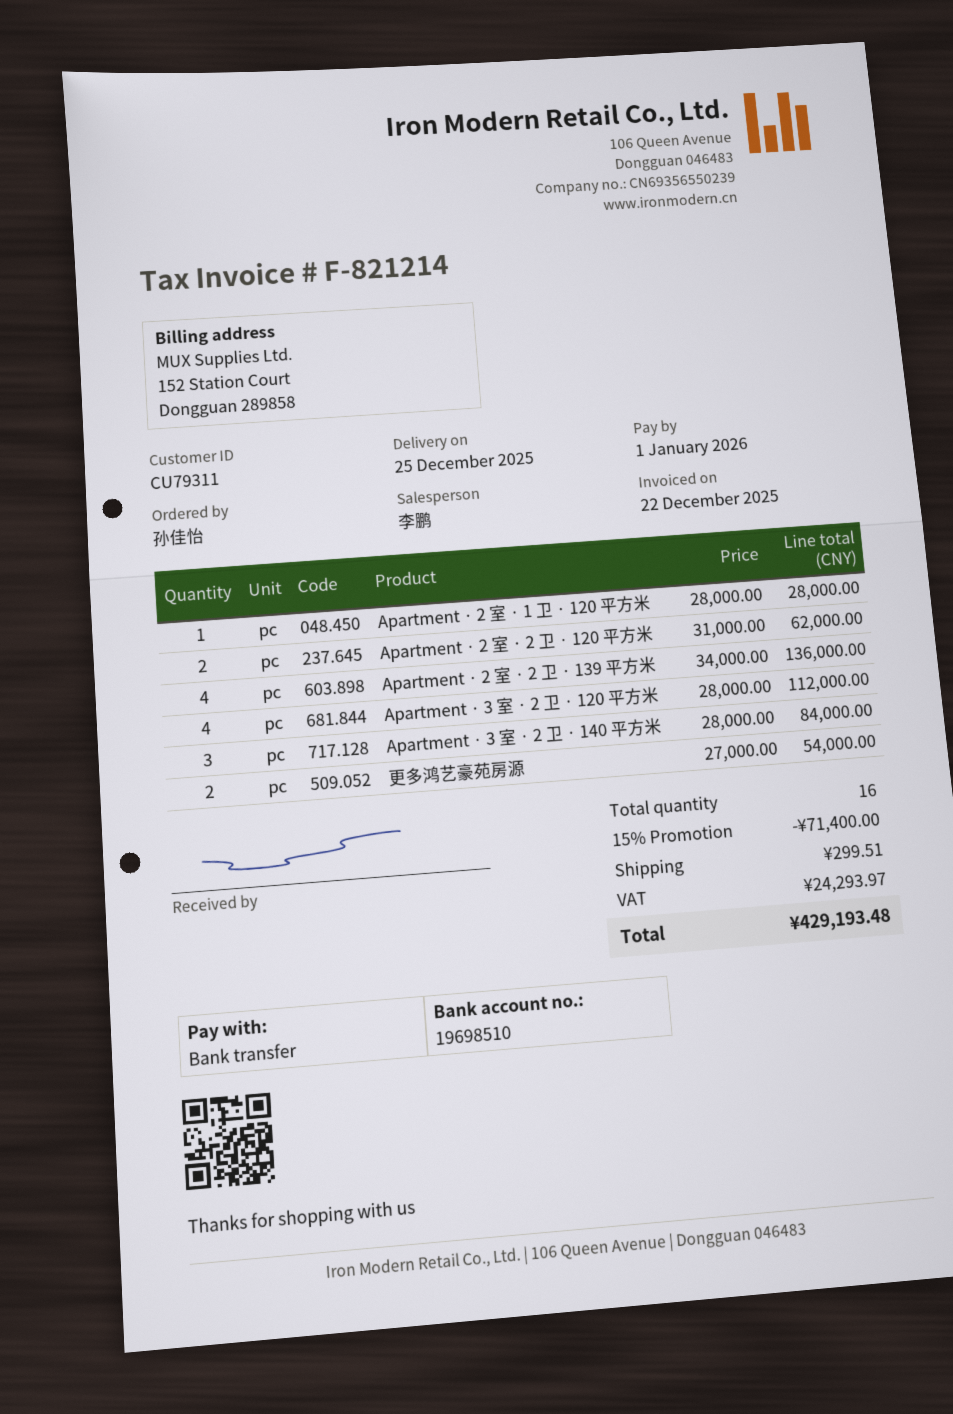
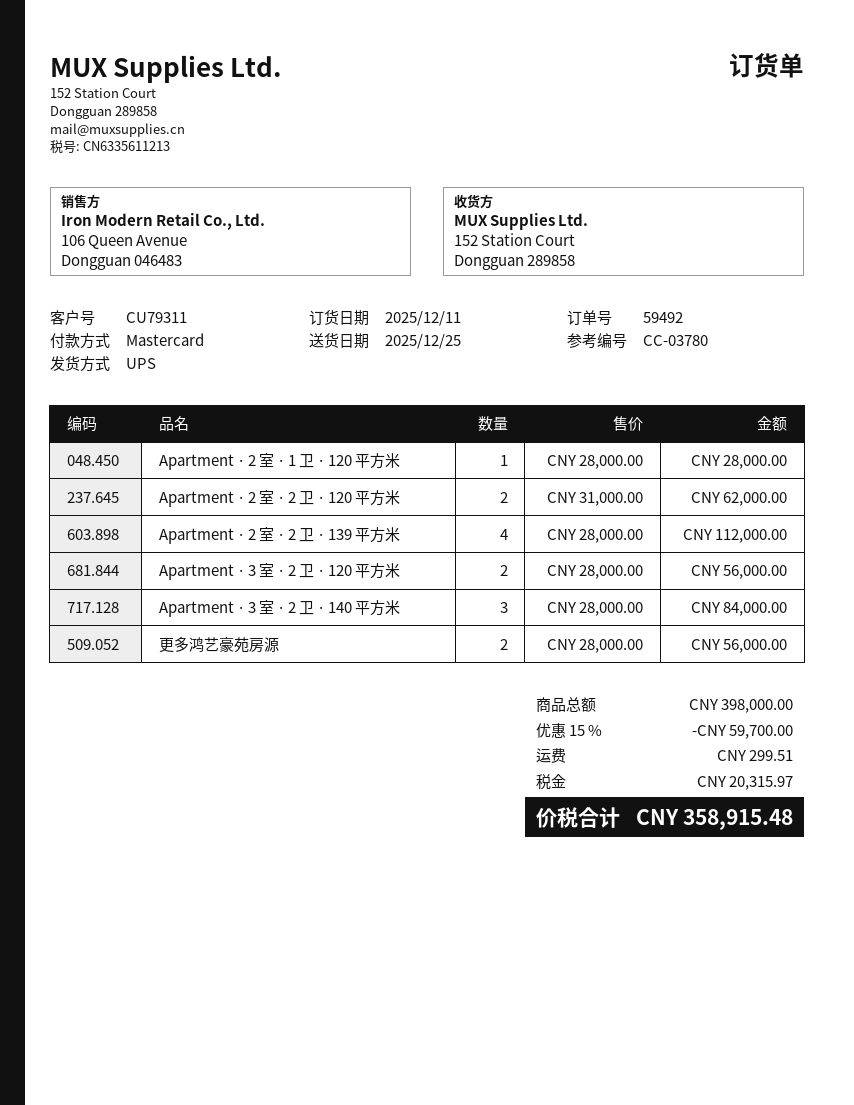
payment method: bank transfer -> Mastercard
Apartment · 2 室 · 2 卫 · 139 平方米: 4 x 34000.00 = 136000.00 -> 4 x 28000.00 = 112000.00
Apartment · 3 室 · 2 卫 · 120 平方米: 4 x 28000.00 = 112000.00 -> 2 x 28000.00 = 56000.00
更多鸿艺豪苑房源: 2 x 27000.00 = 54000.00 -> 2 x 28000.00 = 56000.00
discount: 15% = 71400.00 -> 15% = 59700.00
tax: 24293.97 -> 20315.97
total: 429193.48 -> 358915.48

